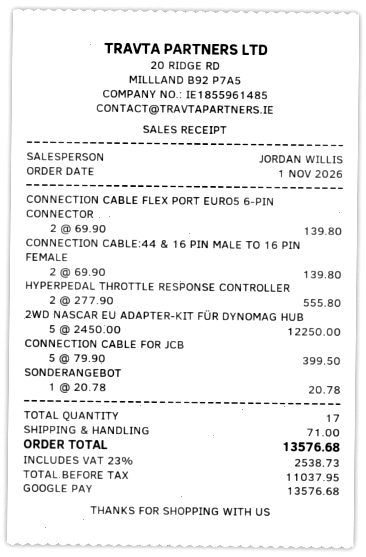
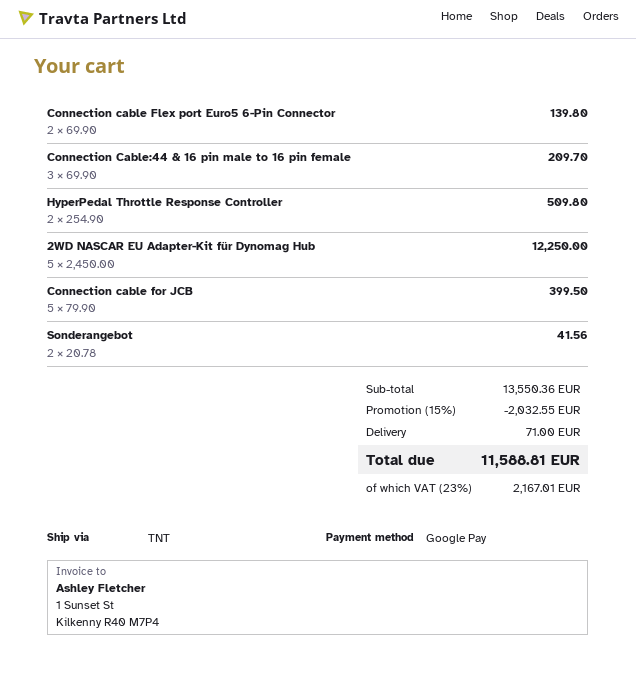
CONNECTION CABLE:44 & 16 PIN MALE TO 16 PIN FEMALE: 2 x 69.90 = 139.80 -> 3 x 69.90 = 209.70
HYPERPEDAL THROTTLE RESPONSE CONTROLLER: 2 x 277.90 = 555.80 -> 2 x 254.90 = 509.80
SONDERANGEBOT: 1 x 20.78 = 20.78 -> 2 x 20.78 = 41.56
discount: none -> 15% = 2032.55
tax: 23% = 2538.73 -> 23% = 2167.01
total: 13576.68 -> 11588.81

